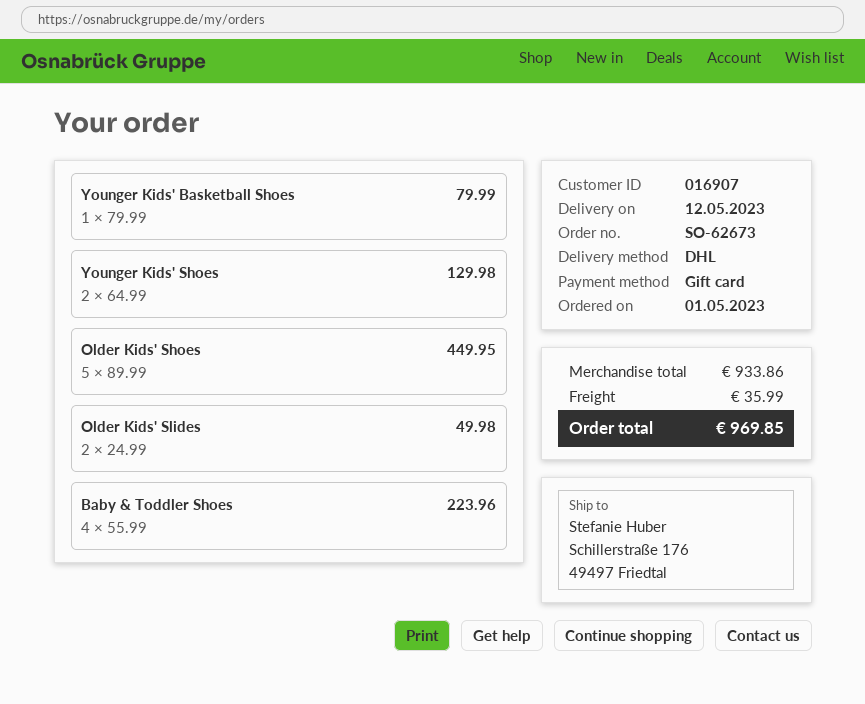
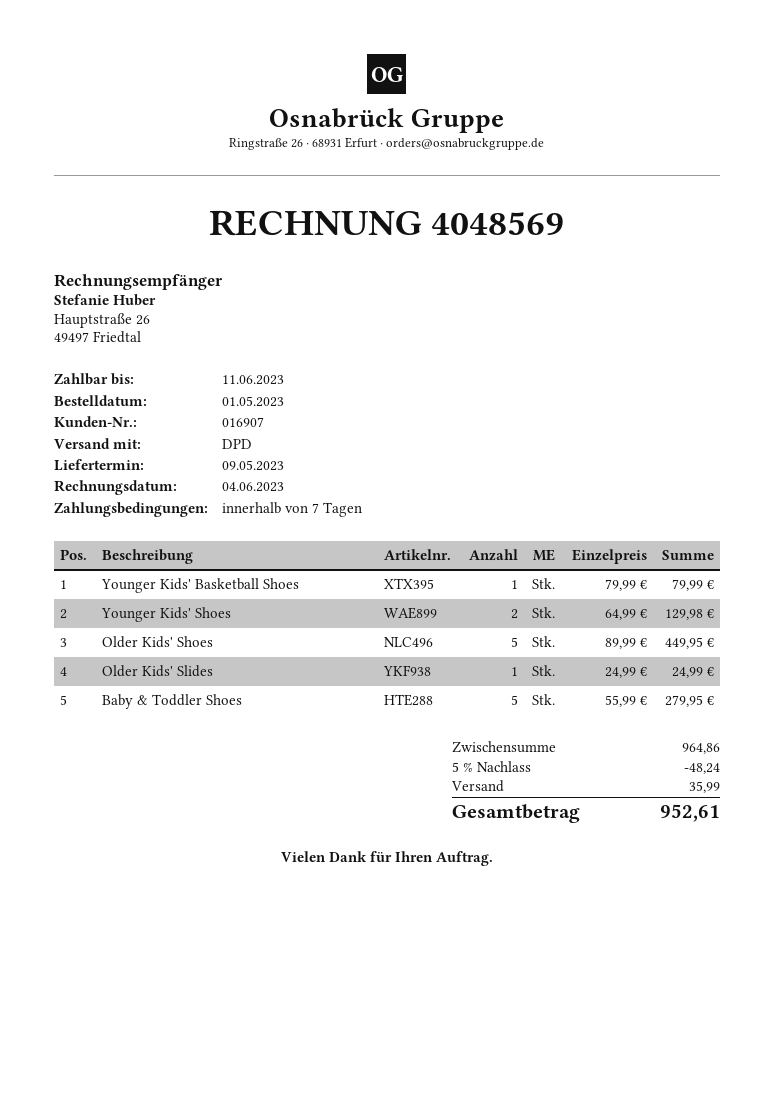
delivery date: 2023-05-12 -> 2023-05-09
shipping method: DHL -> DPD
Older Kids' Slides: 2 x 24.99 = 49.98 -> 1 x 24.99 = 24.99
Baby & Toddler Shoes: 4 x 55.99 = 223.96 -> 5 x 55.99 = 279.95
subtotal: 933.86 -> 964.86
discount: none -> 5% = 48.24
total: 969.85 -> 952.61

